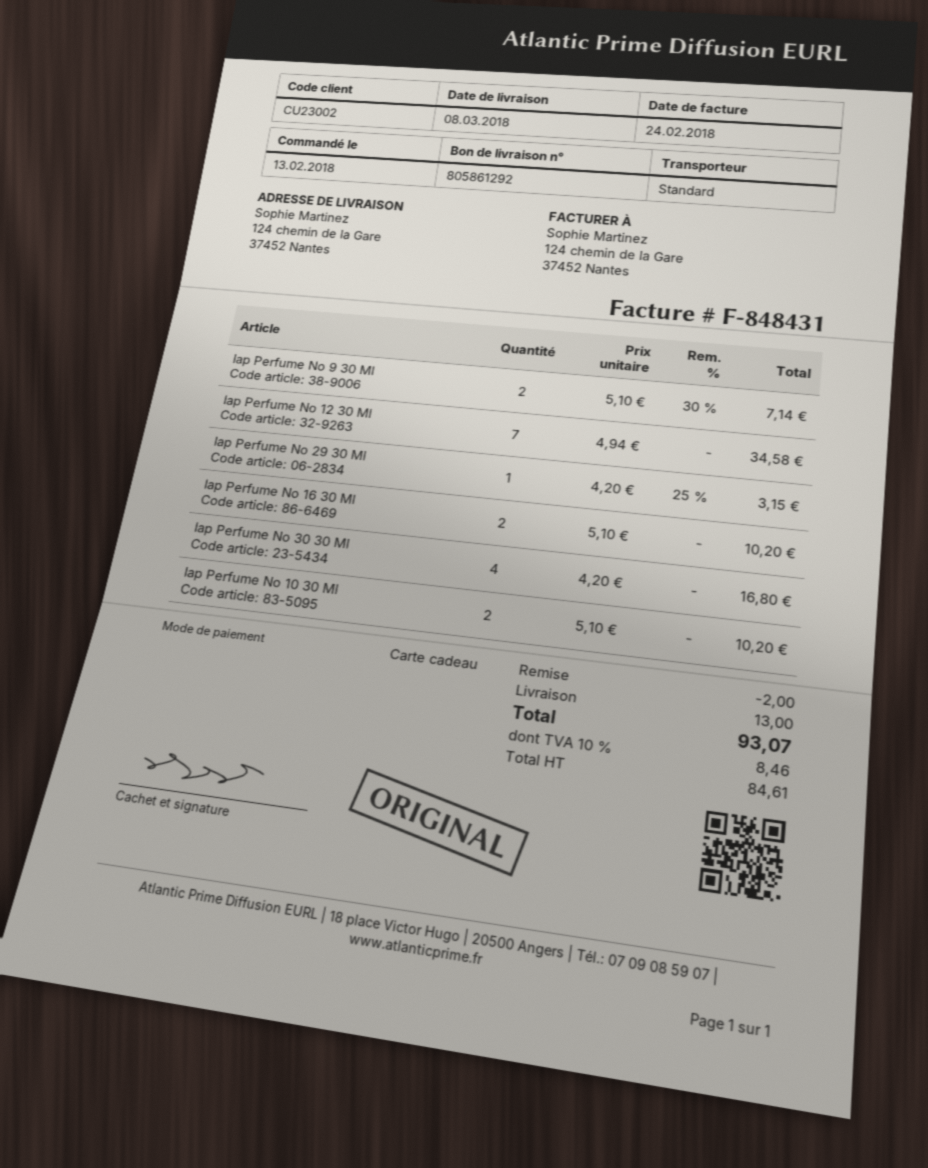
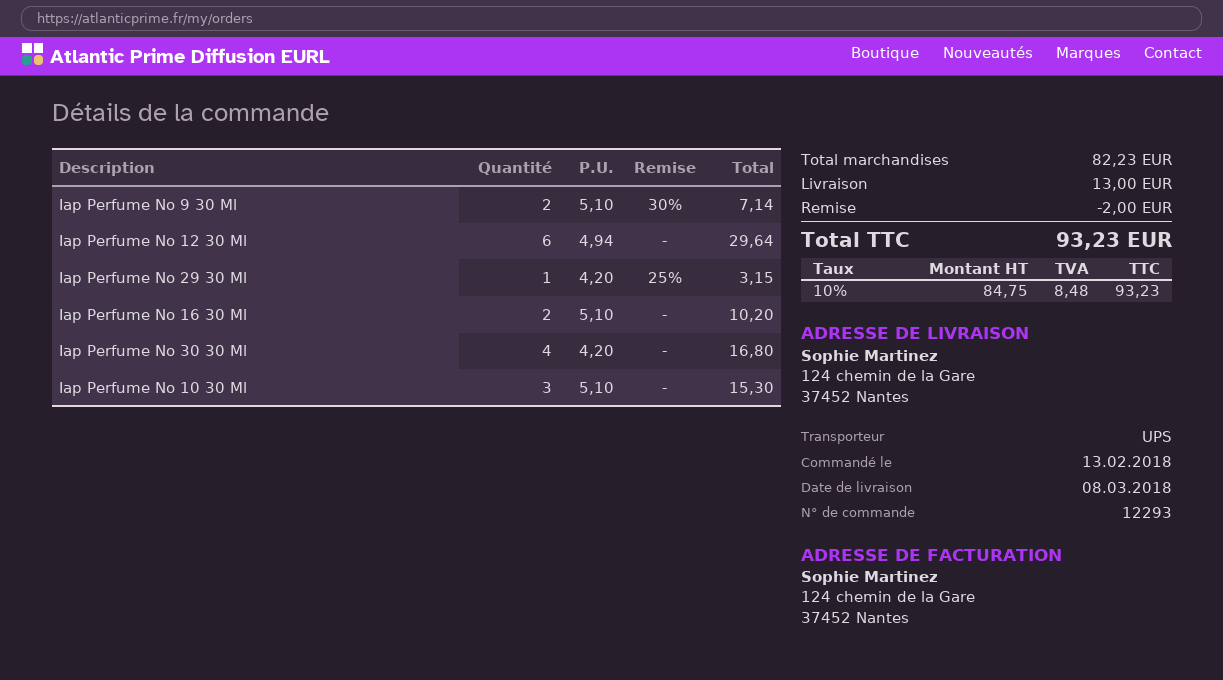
shipping method: standard -> UPS
Iap Perfume No 12 30 Ml: 7 x 4.94 = 34.58 -> 6 x 4.94 = 29.64
Iap Perfume No 10 30 Ml: 2 x 5.10 = 10.20 -> 3 x 5.10 = 15.30
net: 84.61 -> 84.75
tax: 10% = 8.46 -> 10% = 8.48
total: 93.07 -> 93.23

